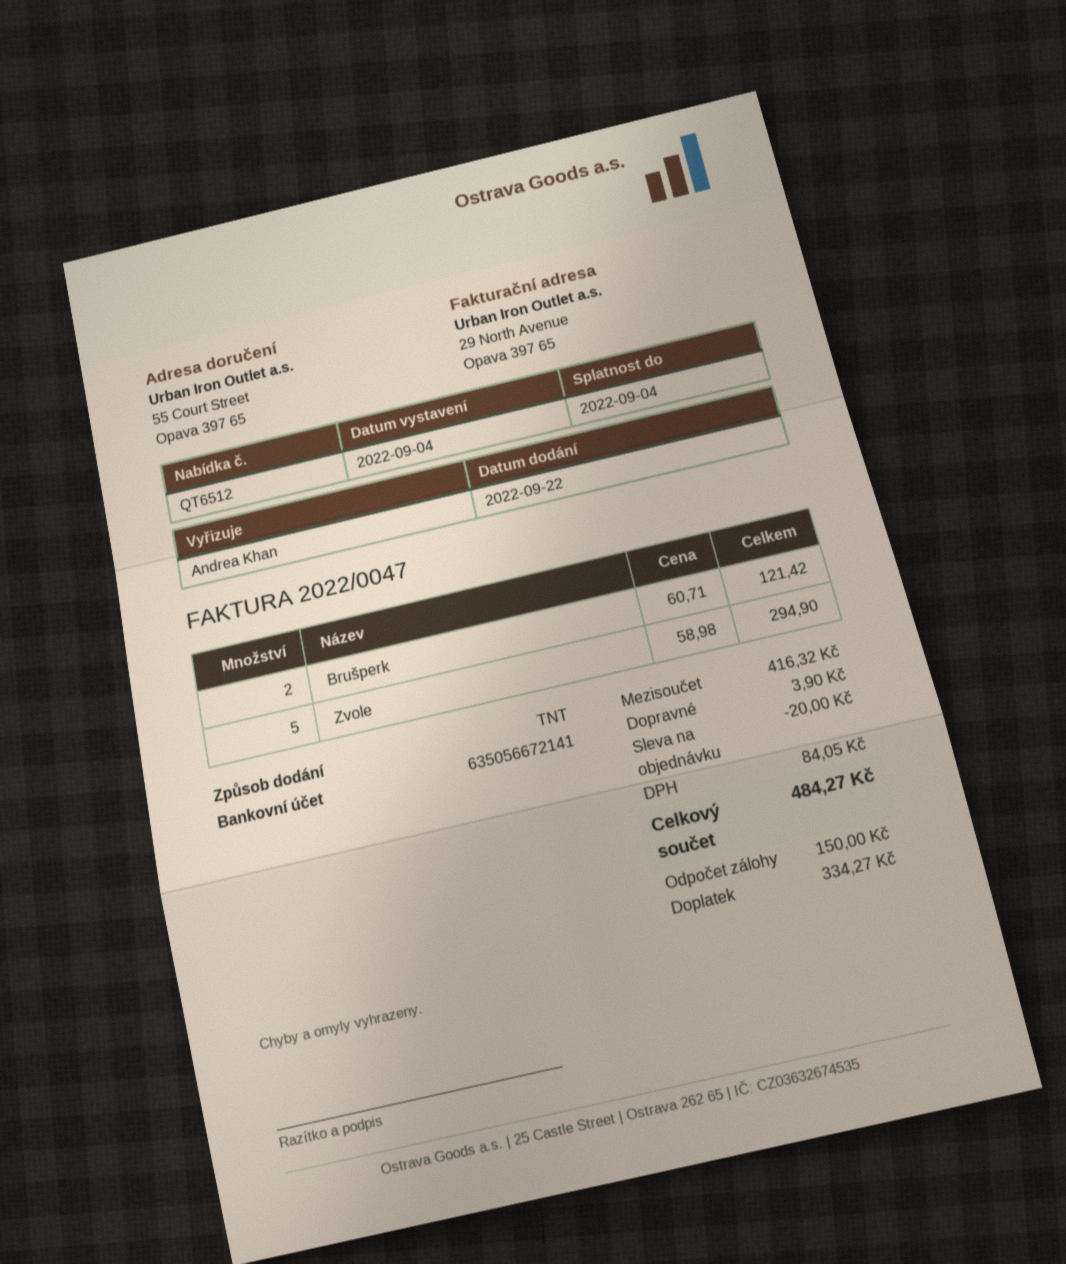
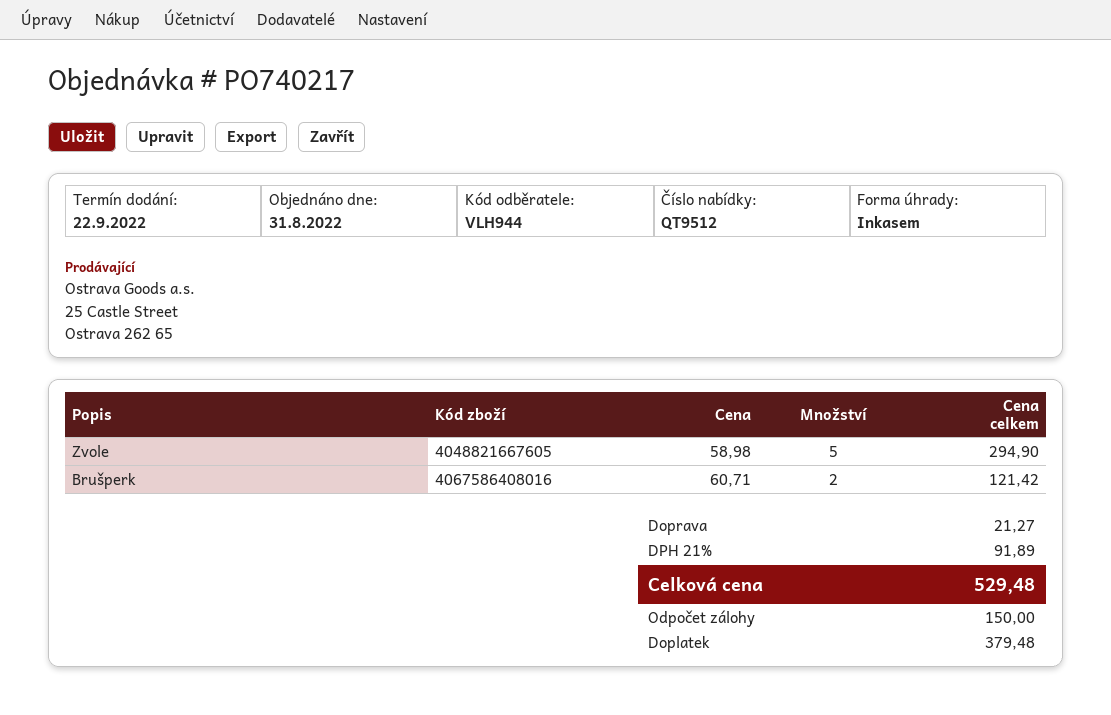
quote number: QT6512 -> QT9512
discount: 20.00 -> none
shipping: 3.90 -> 21.27
tax: 84.05 -> 91.89
total: 484.27 -> 529.48
balance: 334.27 -> 379.48

